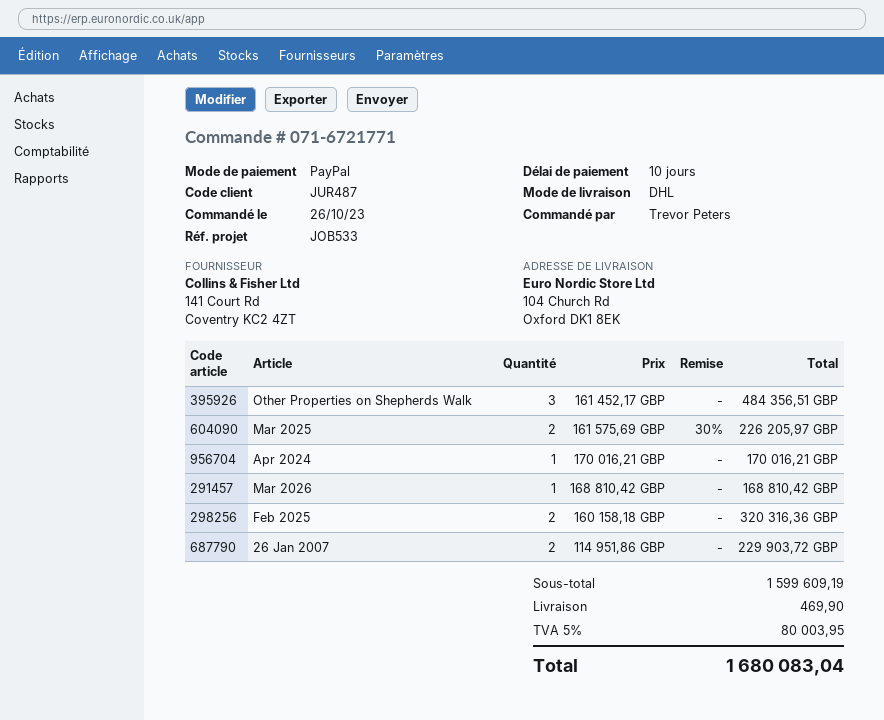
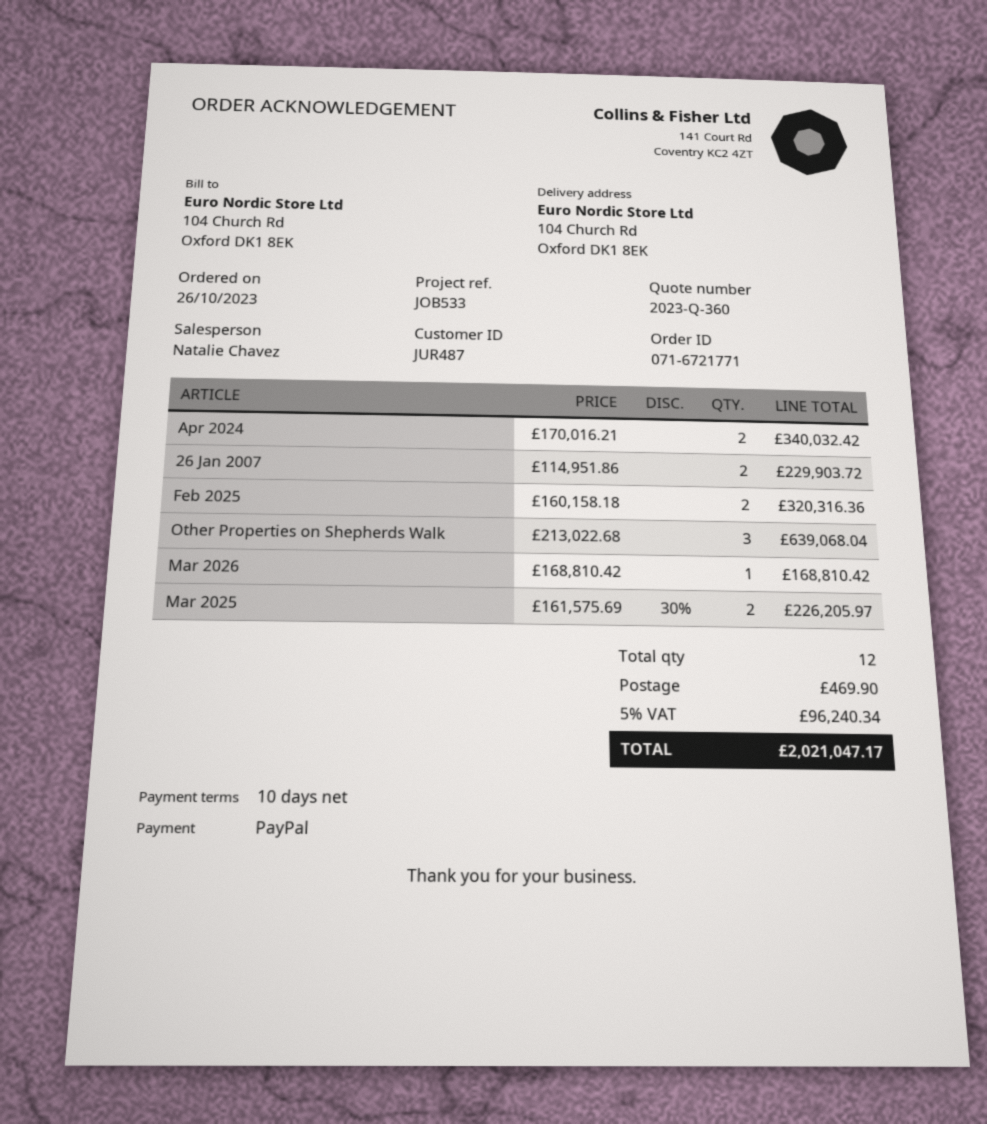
Other Properties on Shepherds Walk: 3 x 161452.17 = 484356.51 -> 3 x 213022.68 = 639068.04
Apr 2024: 1 x 170016.21 = 170016.21 -> 2 x 170016.21 = 340032.42
tax: 5% = 80003.95 -> 5% = 96240.34
total: 1680083.04 -> 2021047.17

